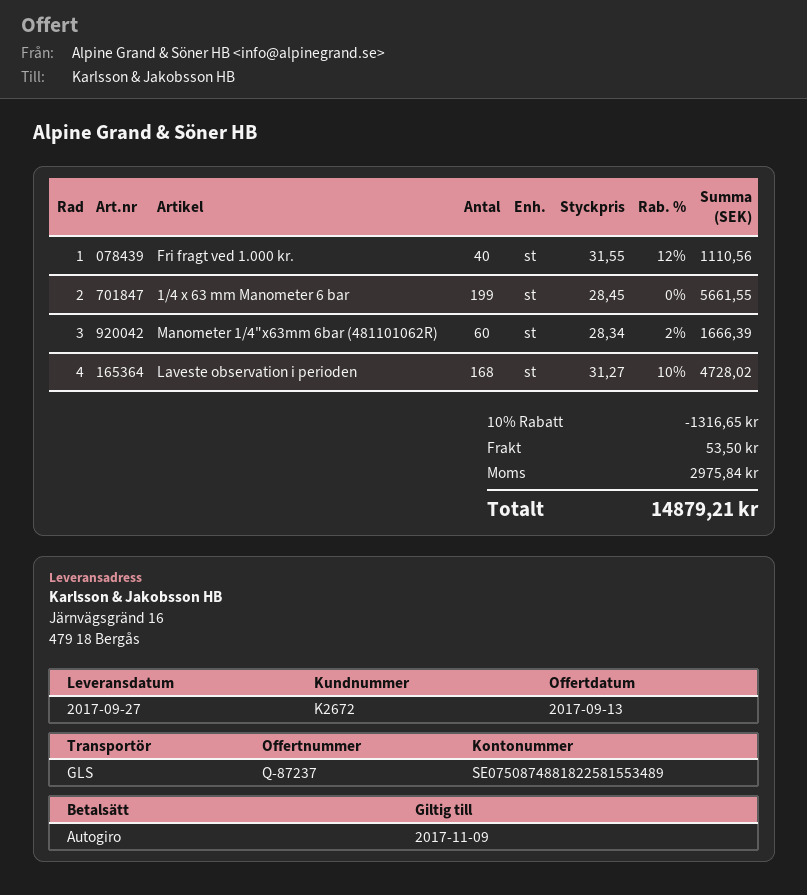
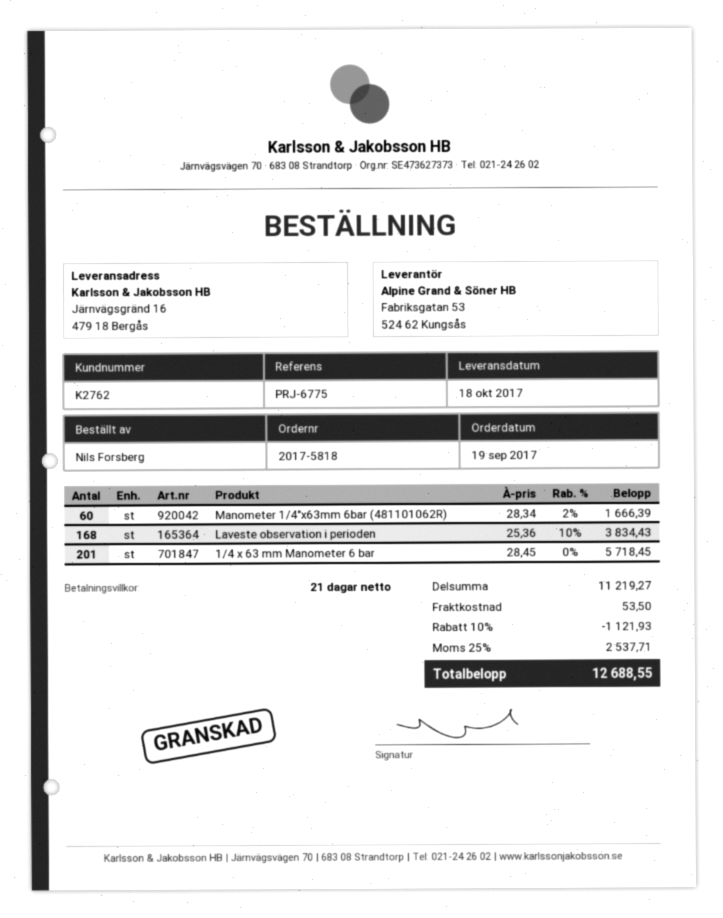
delivery date: 2017-09-27 -> 2017-10-18
customer number: K2672 -> K2762
Fri fragt ved 1.000 kr.: 40 x 31.55 - 12% = 1110.56 -> none
1/4 x 63 mm Manometer 6 bar: 199 x 28.45 = 5661.55 -> 201 x 28.45 = 5718.45
Laveste observation i perioden: 168 x 31.27 - 10% = 4728.02 -> 168 x 25.36 - 10% = 3834.43
discount: 10% = 1316.65 -> 10% = 1121.93
tax: 2975.84 -> 2537.71
total: 14879.21 -> 12688.55

